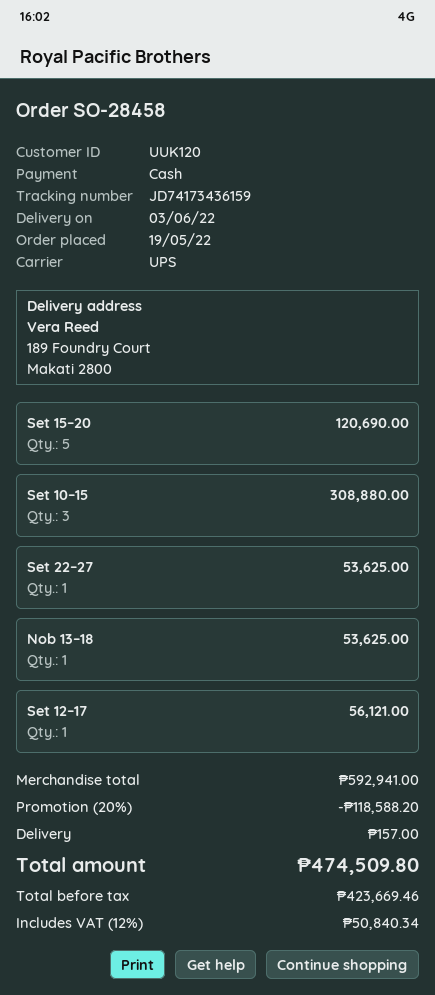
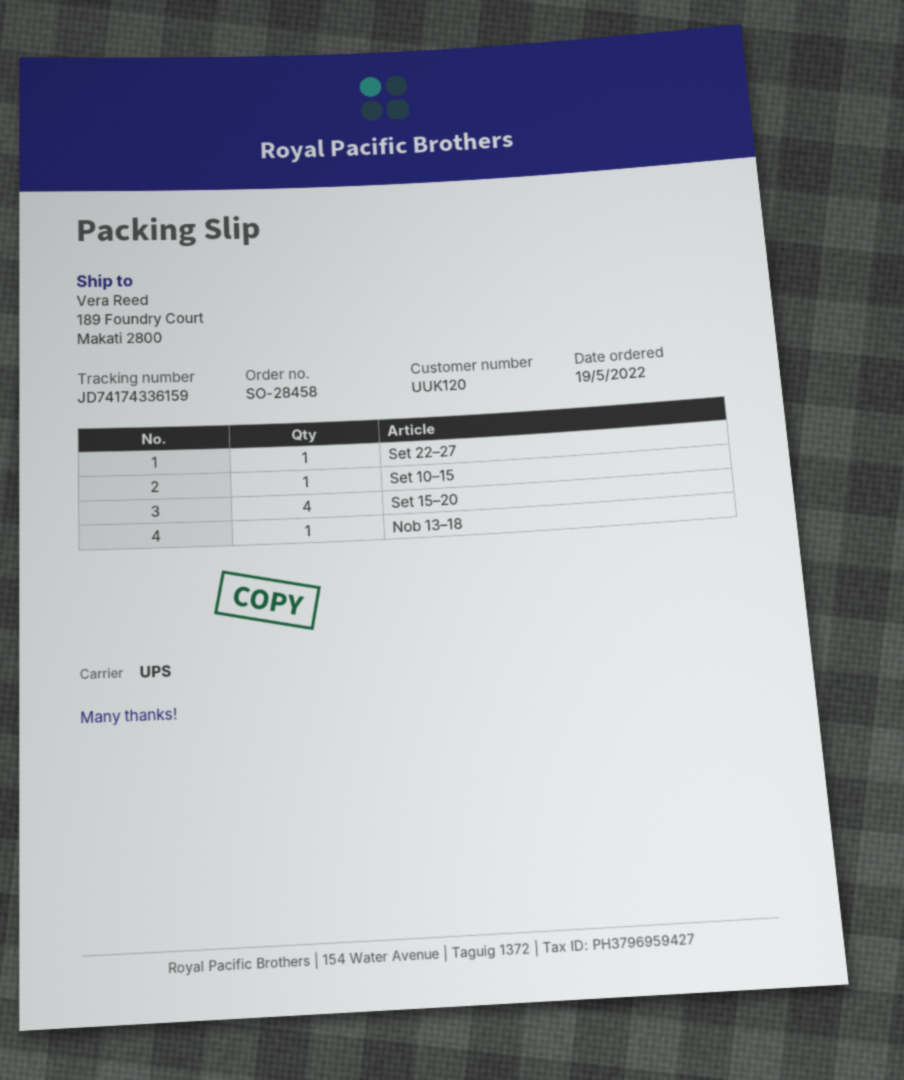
tracking number: JD74173436159 -> JD74174336159
Set 15–20: 5 -> 4
Set 10–15: 3 -> 1
Set 12–17: 1 -> none

